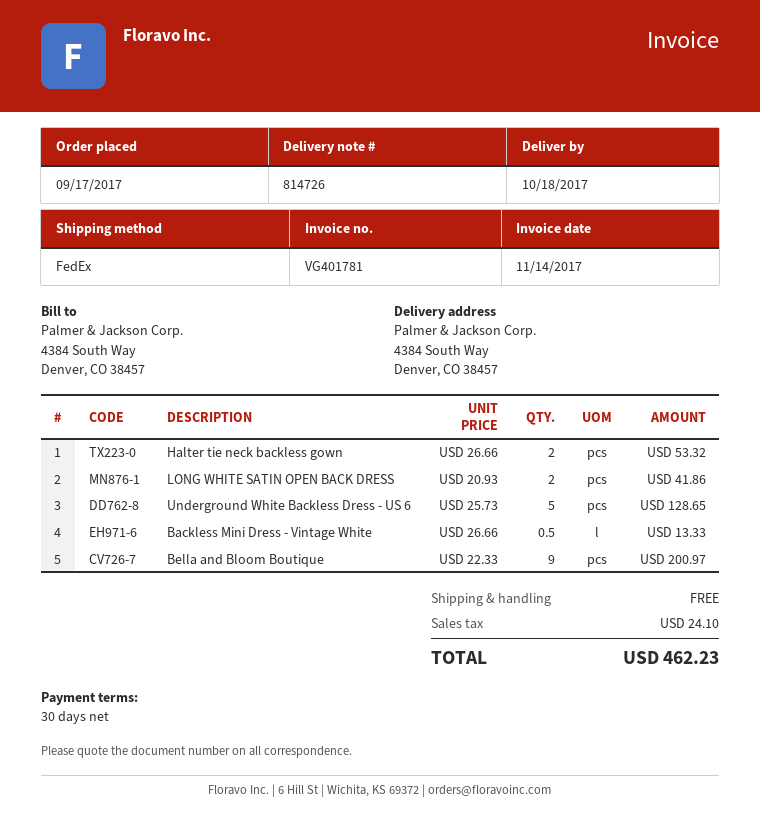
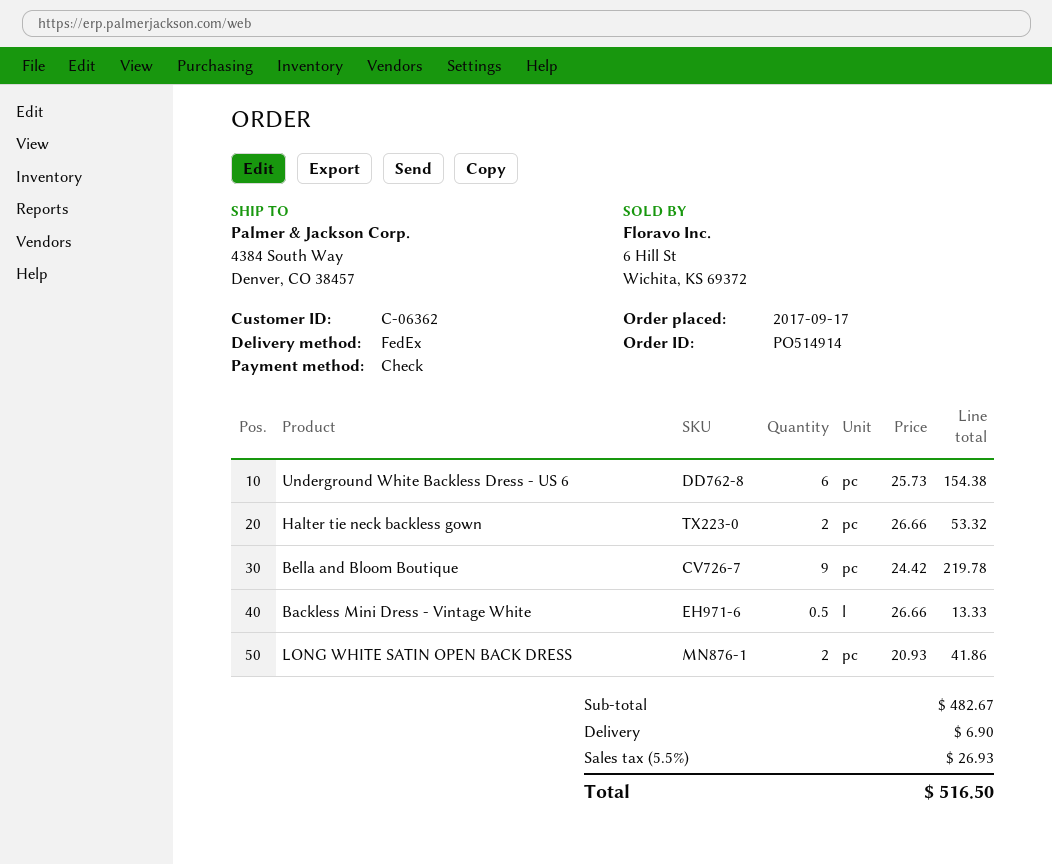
Underground White Backless Dress - US 6: 5 x 25.73 = 128.65 -> 6 x 25.73 = 154.38
Bella and Bloom Boutique: 9 x 22.33 = 200.97 -> 9 x 24.42 = 219.78
shipping: 0.00 -> 6.90
tax: 24.10 -> 26.93
total: 462.23 -> 516.50

